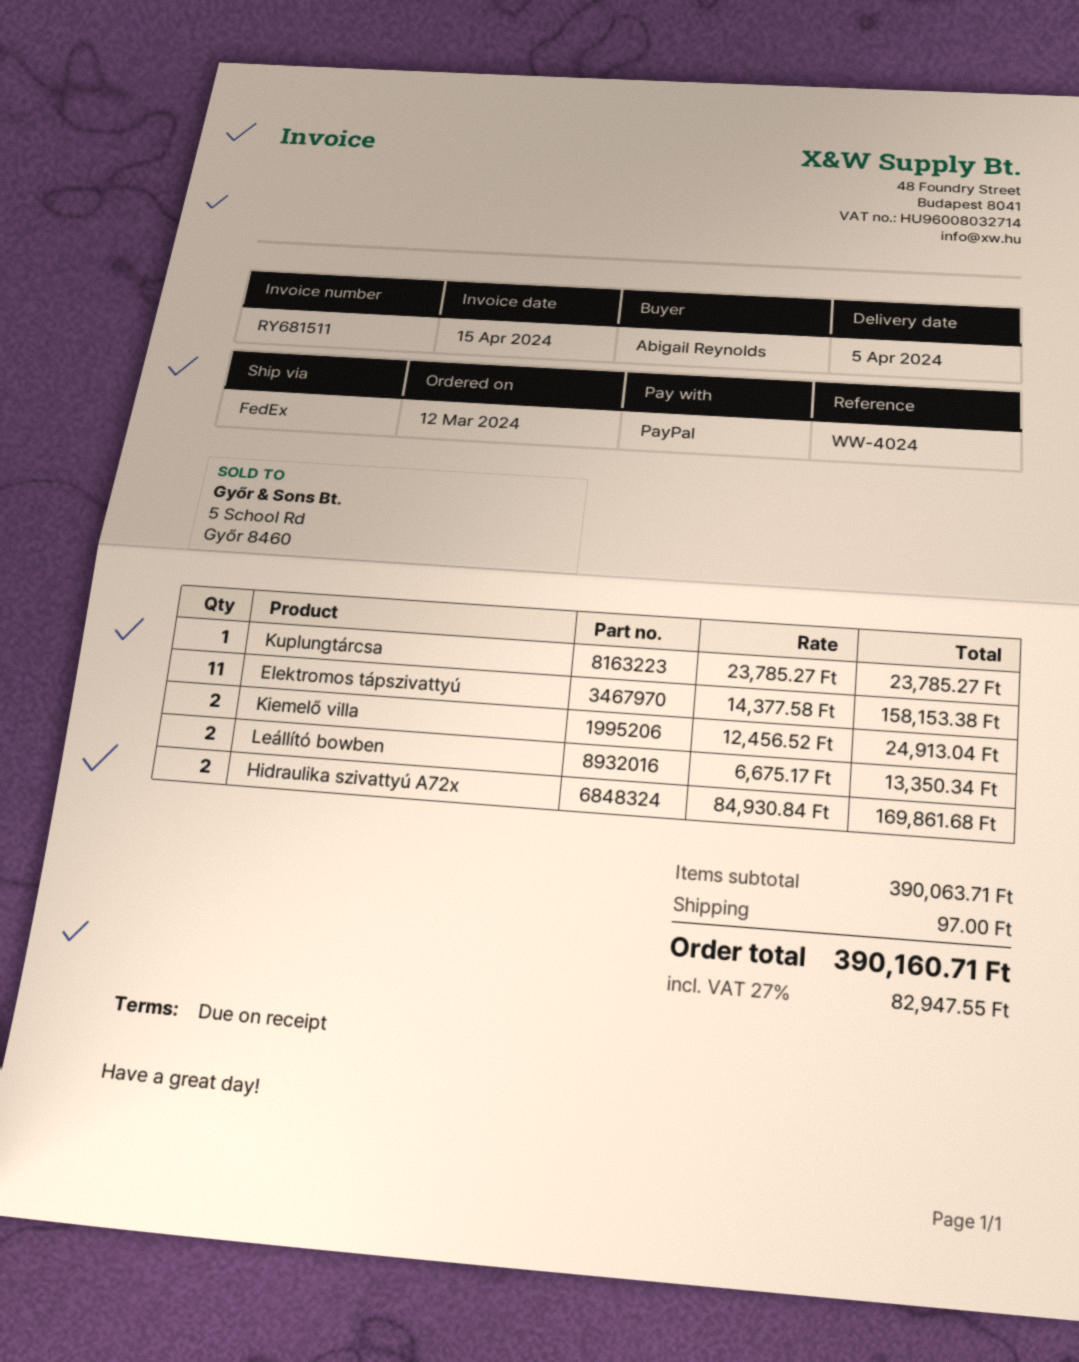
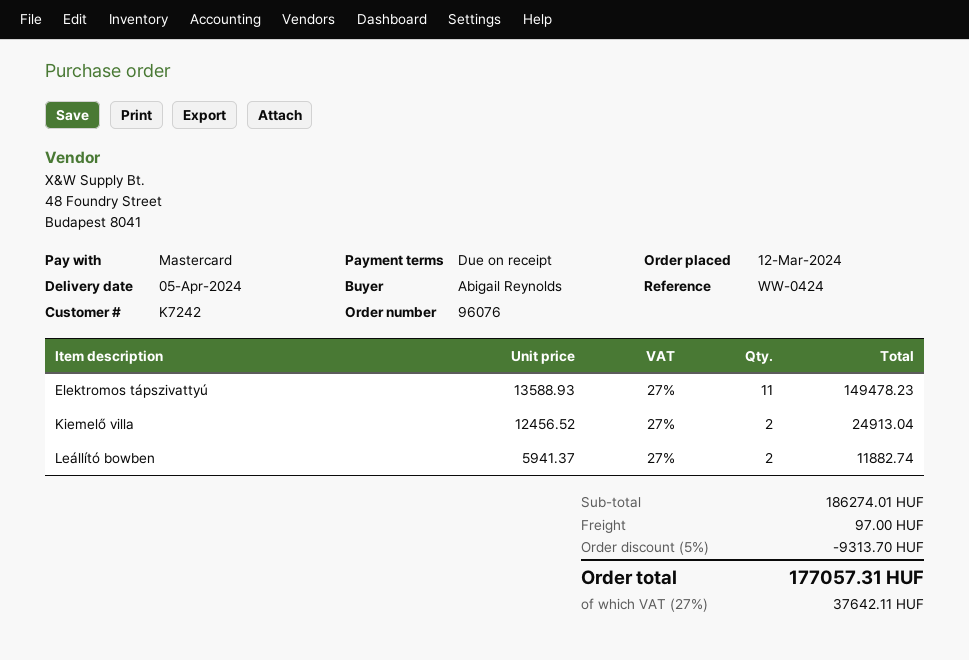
reference: WW-4024 -> WW-0424
payment method: PayPal -> Mastercard
Kuplungtárcsa: 1 x 23785.27 = 23785.27 -> none
Elektromos tápszivattyú: 11 x 14377.58 = 158153.38 -> 11 x 13588.93 = 149478.23
Leállító bowben: 2 x 6675.17 = 13350.34 -> 2 x 5941.37 = 11882.74
Hidraulika szivattyú A72x: 2 x 84930.84 = 169861.68 -> none
subtotal: 390063.71 -> 186274.01
discount: none -> 5% = 9313.70
tax: 27% = 82947.55 -> 27% = 37642.11
total: 390160.71 -> 177057.31

